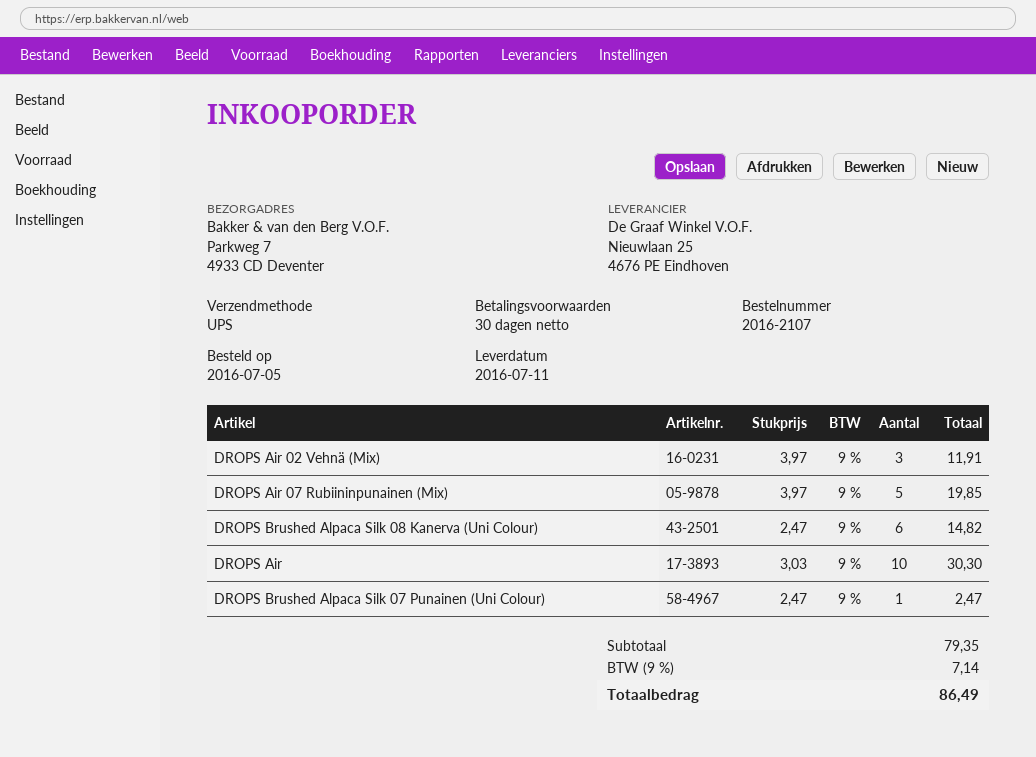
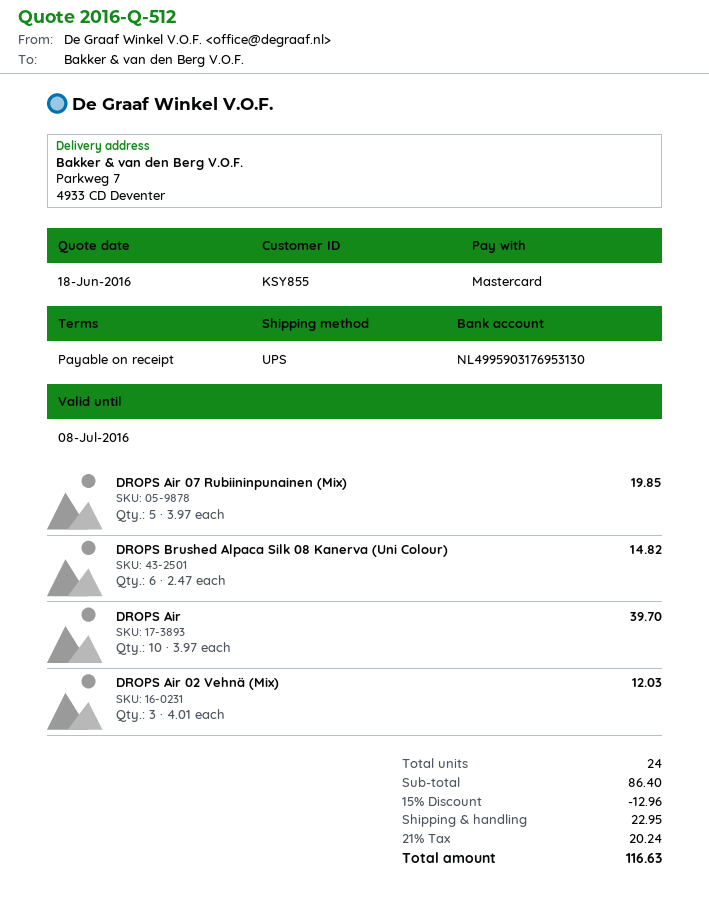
payment terms: 30 days -> on receipt
DROPS Air 02 Vehnä (Mix): 3 x 3.97 = 11.91 -> 3 x 4.01 = 12.03
DROPS Air: 10 x 3.03 = 30.30 -> 10 x 3.97 = 39.70
DROPS Brushed Alpaca Silk 07 Punainen (Uni Colour): 1 x 2.47 = 2.47 -> none
subtotal: 79.35 -> 86.40
discount: none -> 15% = 12.96
shipping: none -> 22.95
tax: 9% = 7.14 -> 21% = 20.24
total: 86.49 -> 116.63

